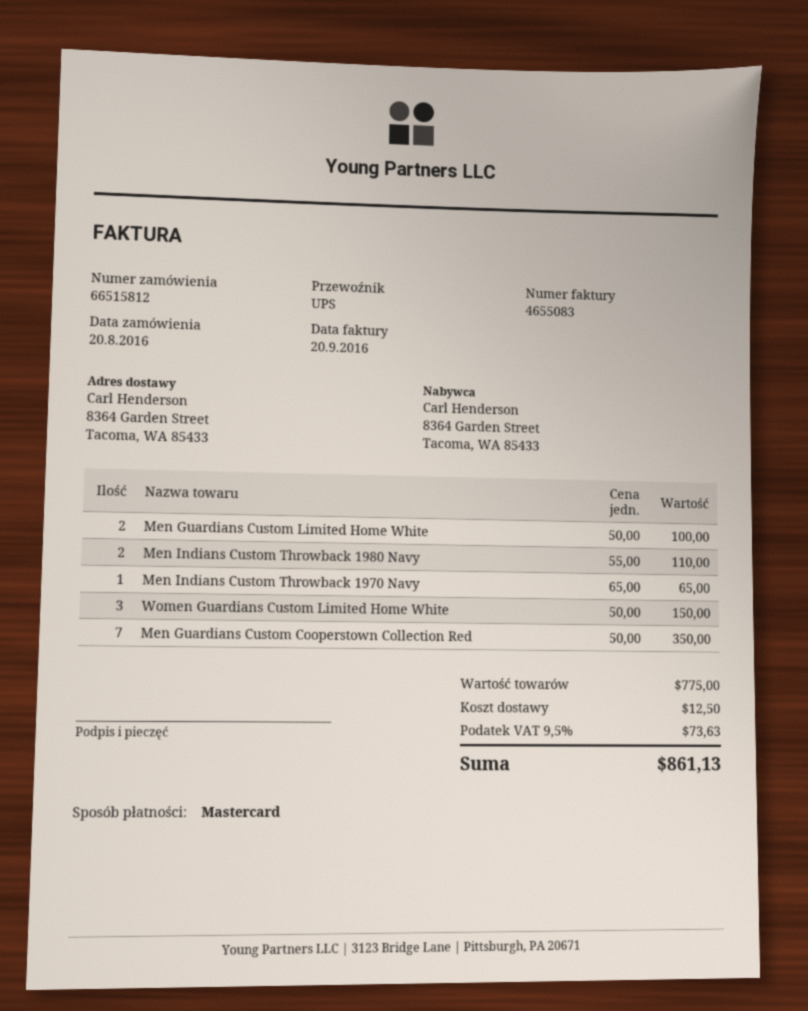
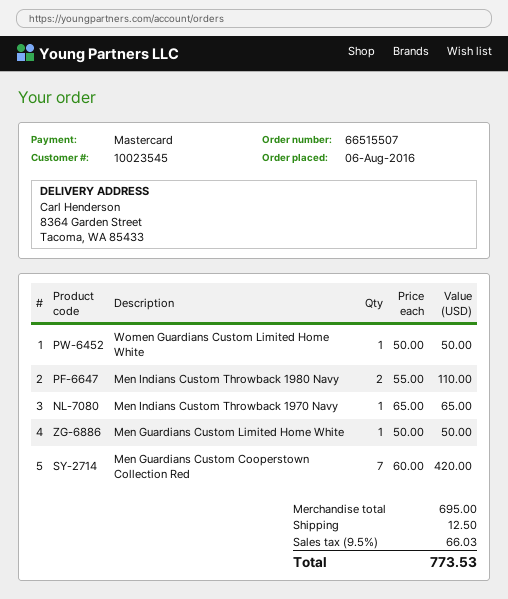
order number: 66515812 -> 66515507
order date: 2016-08-20 -> 2016-08-06
Men Guardians Custom Limited Home White: 2 x 50.00 = 100.00 -> 1 x 50.00 = 50.00
Women Guardians Custom Limited Home White: 3 x 50.00 = 150.00 -> 1 x 50.00 = 50.00
Men Guardians Custom Cooperstown Collection Red: 7 x 50.00 = 350.00 -> 7 x 60.00 = 420.00
subtotal: 775.00 -> 695.00
tax: 9.5% = 73.63 -> 9.5% = 66.03
total: 861.13 -> 773.53

